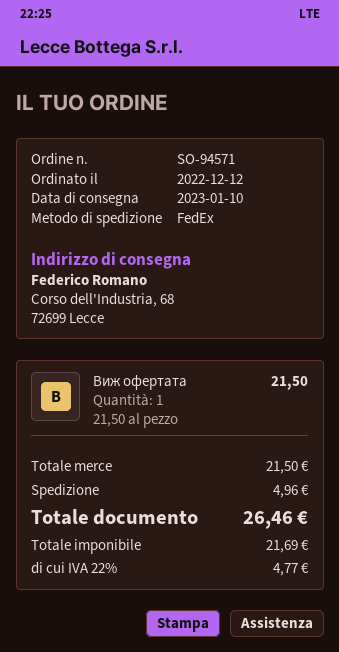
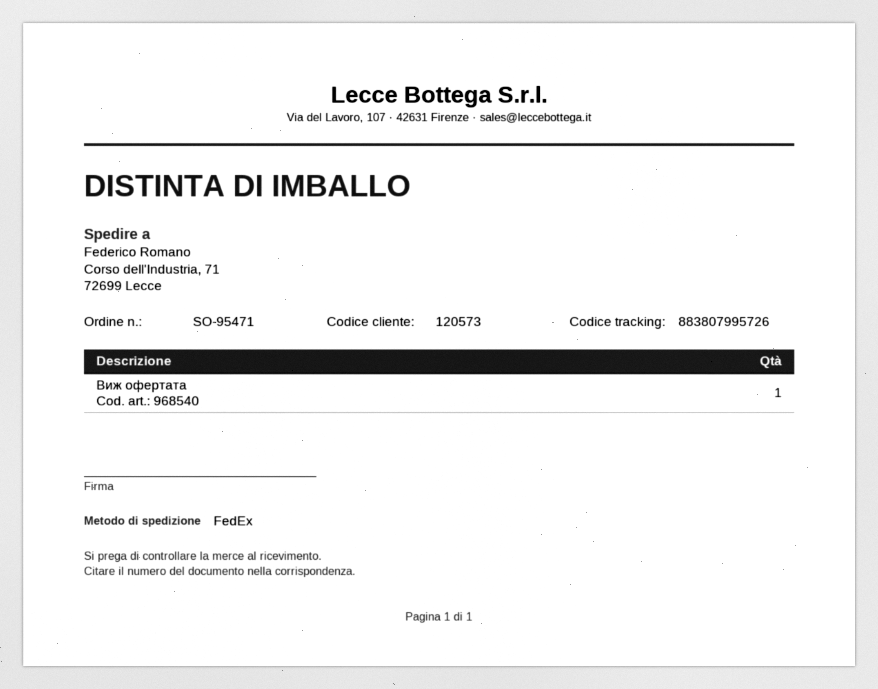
order number: SO-94571 -> SO-95471
ship to: Corso dell'Industria, 68, 72699 Lecce -> Corso dell'Industria, 71, 72699 Lecce

